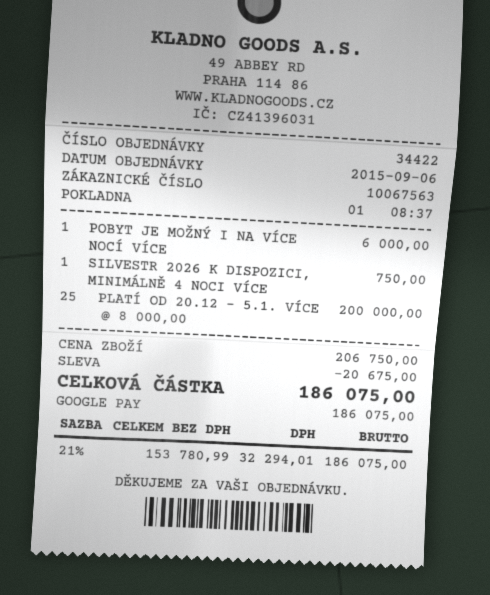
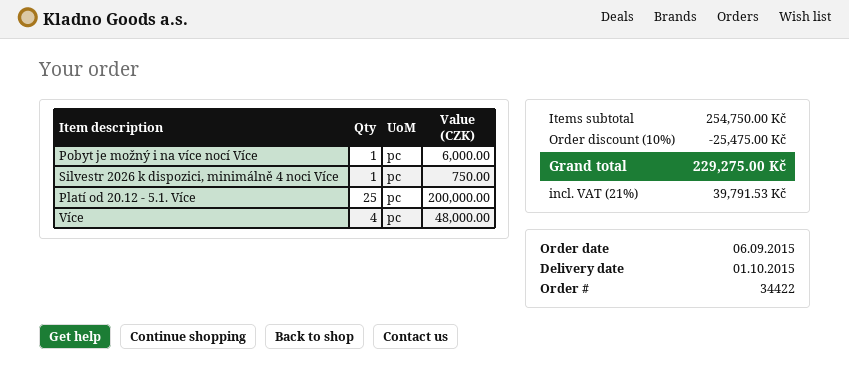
Více: none -> 4 for 48000.00
subtotal: 206750.00 -> 254750.00
discount: 20675.00 -> 25475.00
tax: 21% = 32294.01 -> 21% = 39791.53
total: 186075.00 -> 229275.00

